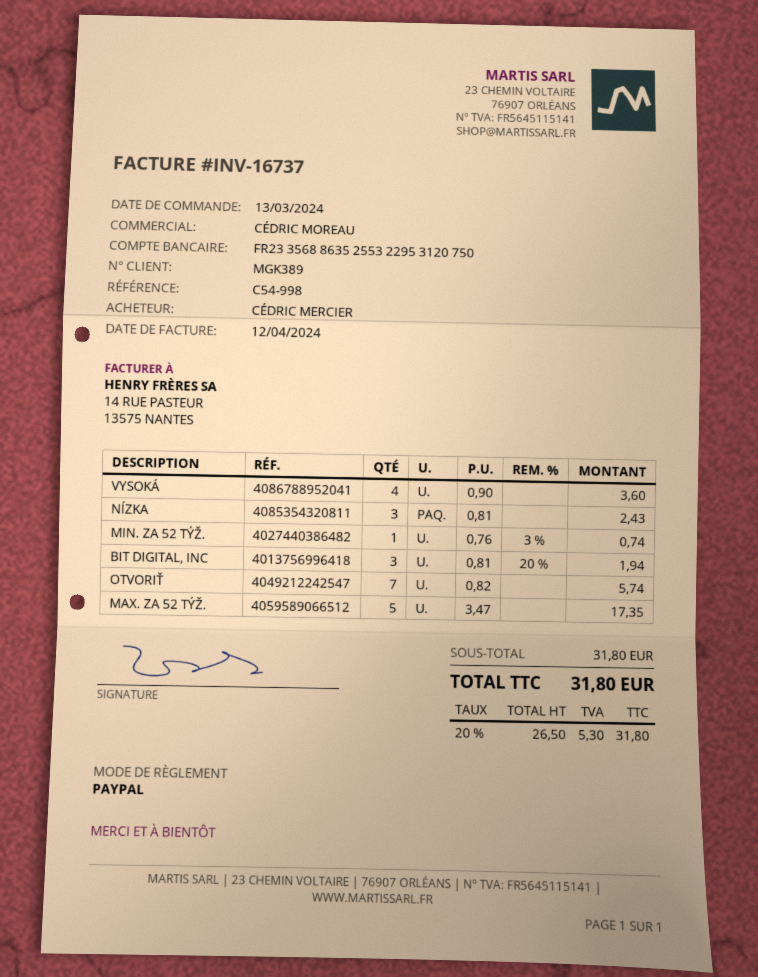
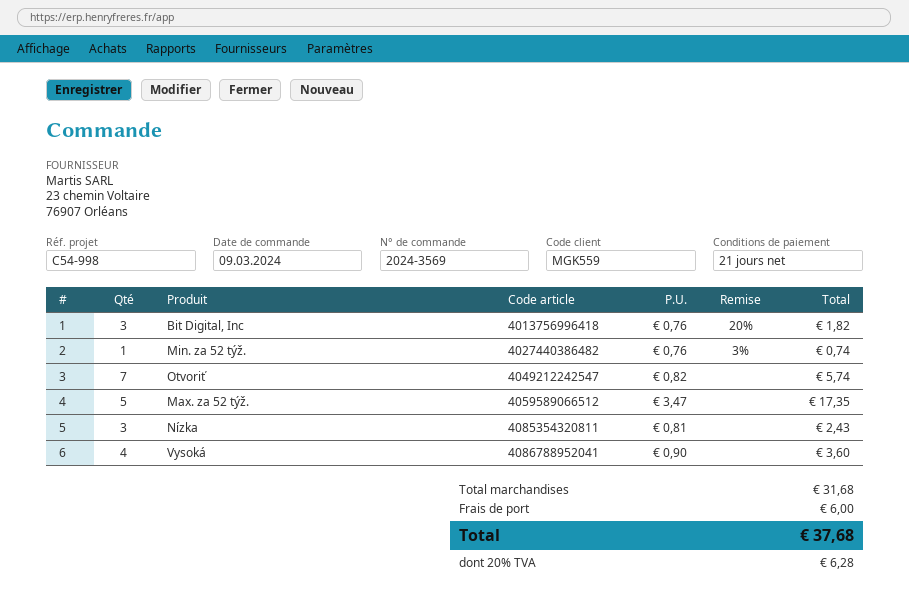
order date: 2024-03-13 -> 2024-03-09
customer number: MGK389 -> MGK559
BIT DIGITAL, INC: 3 x 0.81 - 20% = 1.94 -> 3 x 0.76 - 20% = 1.82
subtotal: 31.80 -> 31.68
shipping: none -> 6.00
tax: 20% = 5.30 -> 20% = 6.28
total: 31.80 -> 37.68

